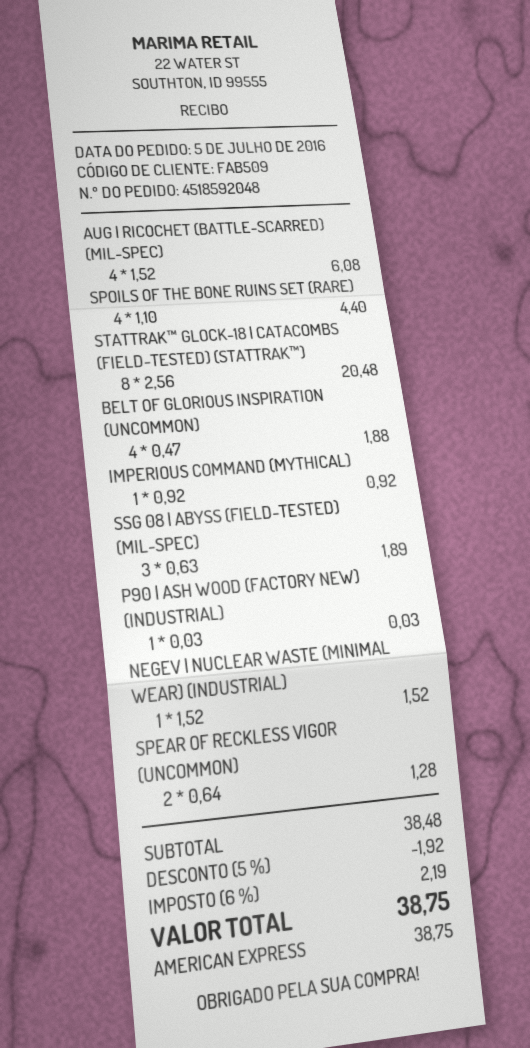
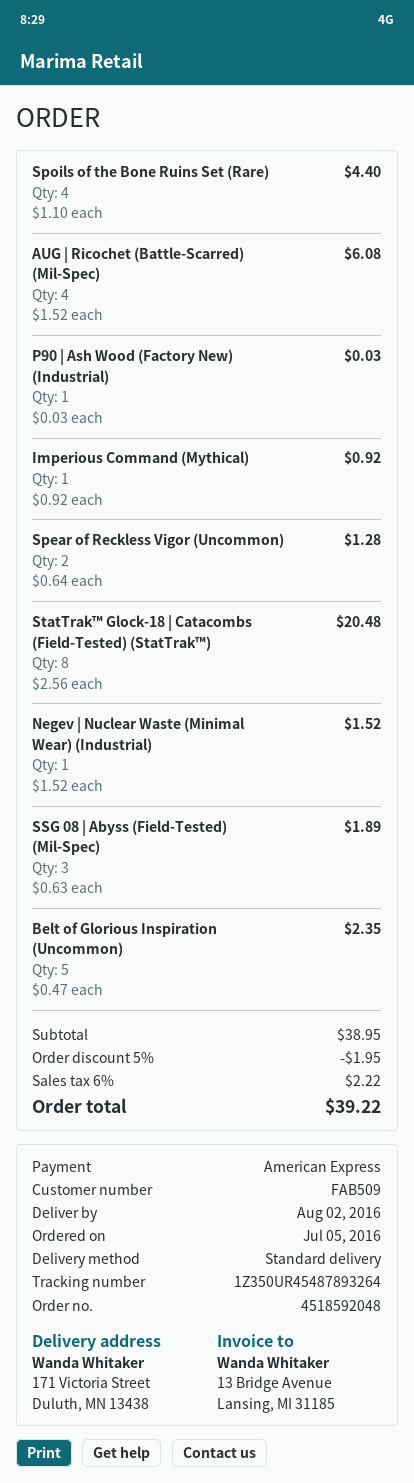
BELT OF GLORIOUS INSPIRATION (UNCOMMON): 4 x 0.47 = 1.88 -> 5 x 0.47 = 2.35
subtotal: 38.48 -> 38.95
discount: 5% = 1.92 -> 5% = 1.95
tax: 6% = 2.19 -> 6% = 2.22
total: 38.75 -> 39.22

